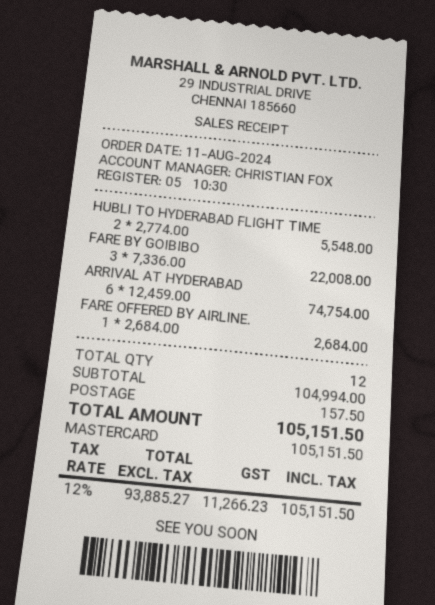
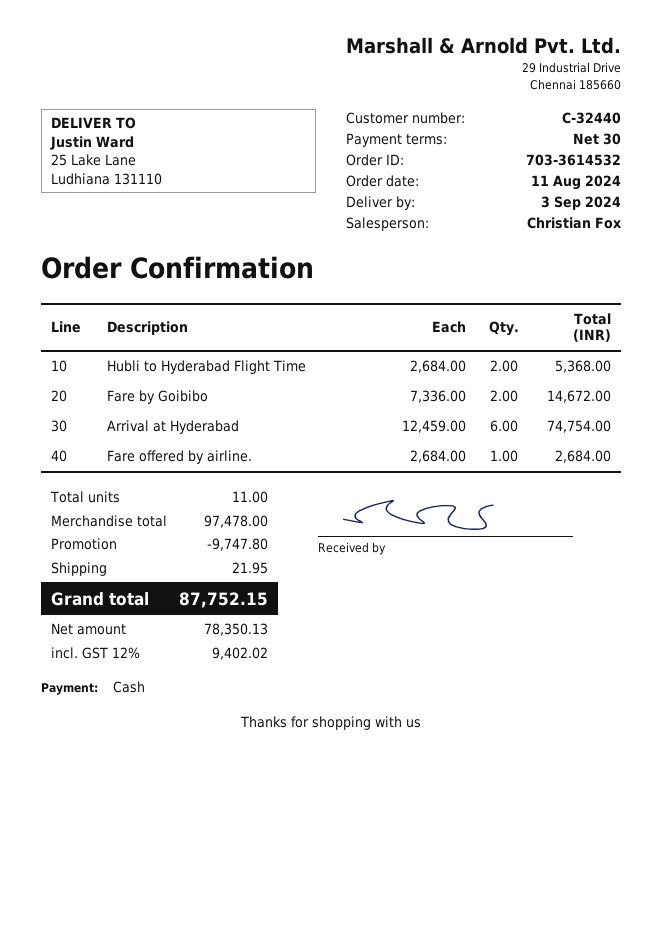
payment method: Mastercard -> cash
HUBLI TO HYDERABAD FLIGHT TIME: 2 x 2774.00 = 5548.00 -> 2 x 2684.00 = 5368.00
FARE BY GOIBIBO: 3 x 7336.00 = 22008.00 -> 2 x 7336.00 = 14672.00
total quantity: 12 -> 11
subtotal: 104994.00 -> 97478.00
discount: none -> 9747.80
shipping: 157.50 -> 21.95
net: 93885.27 -> 78350.13
tax: 12% = 11266.23 -> 12% = 9402.02
total: 105151.50 -> 87752.15

